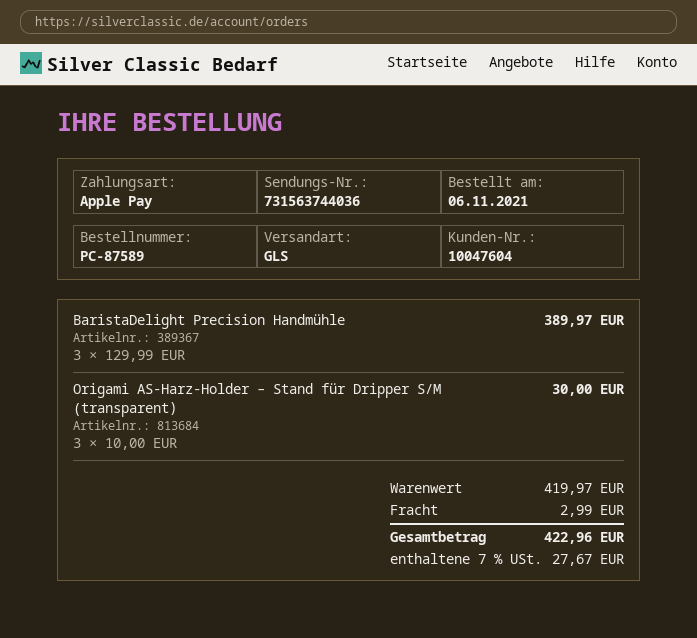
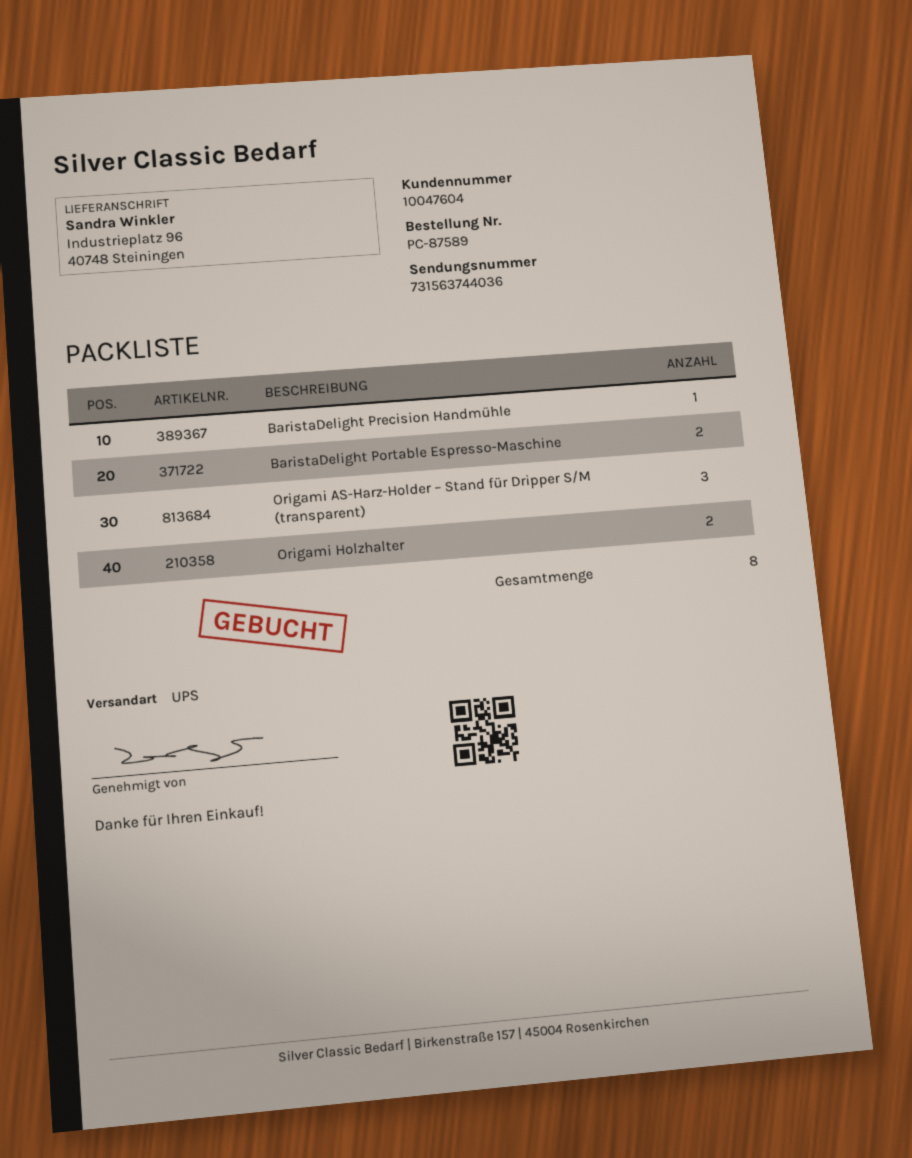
shipping method: GLS -> UPS
BaristaDelight Precision Handmühle: 3 -> 1
BaristaDelight Portable Espresso-Maschine: none -> 2
Origami Holzhalter: none -> 2

